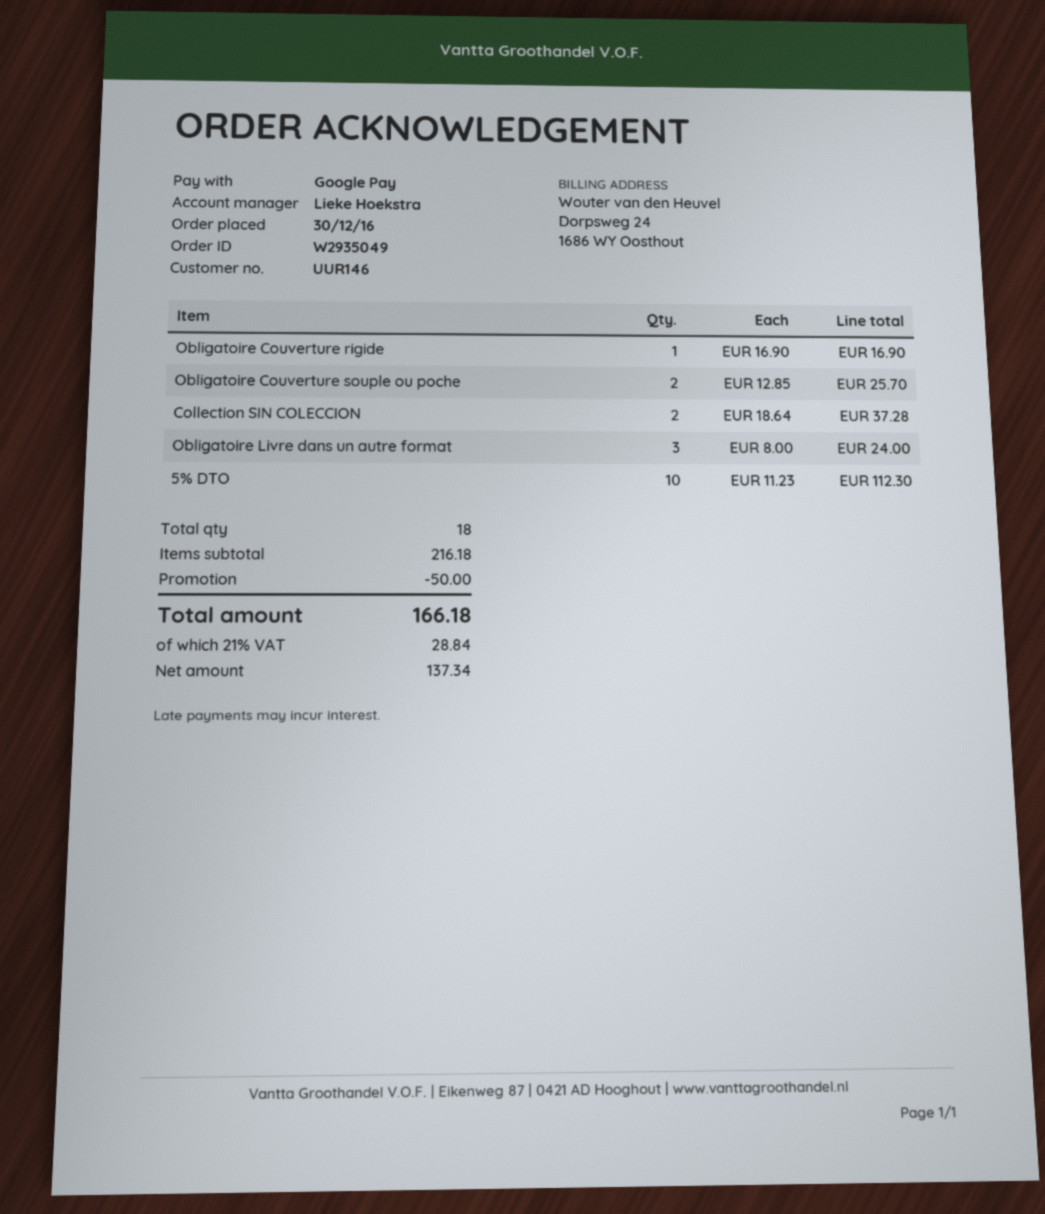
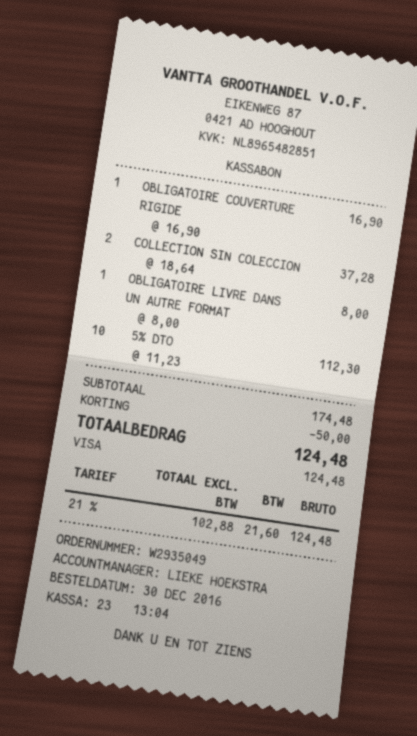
payment method: Google Pay -> Visa
Obligatoire Couverture souple ou poche: 2 x 12.85 = 25.70 -> none
Obligatoire Livre dans un autre format: 3 x 8.00 = 24.00 -> 1 x 8.00 = 8.00
subtotal: 216.18 -> 174.48
net: 137.34 -> 102.88
tax: 21% = 28.84 -> 21% = 21.60
total: 166.18 -> 124.48

